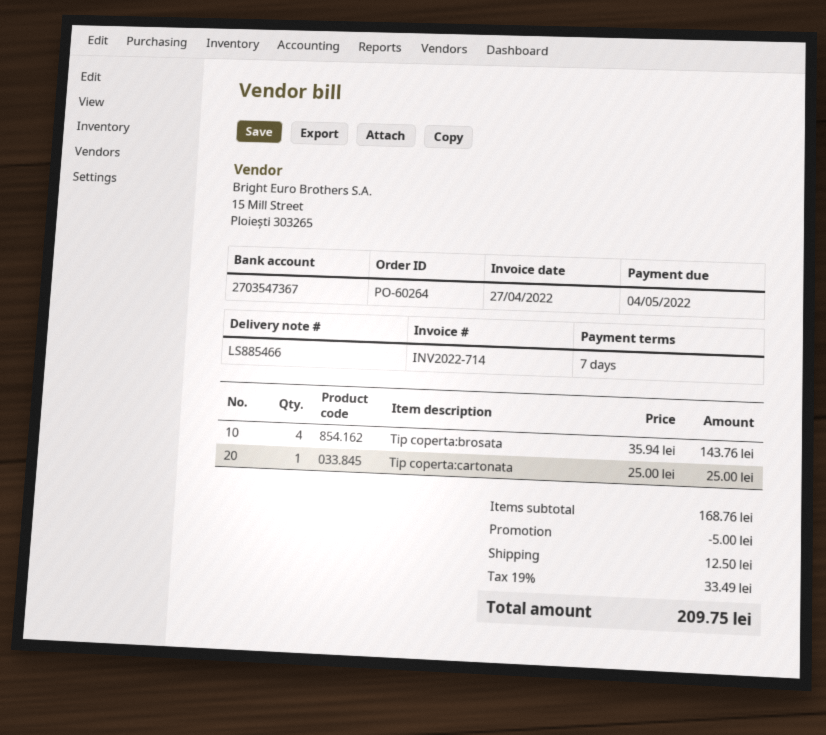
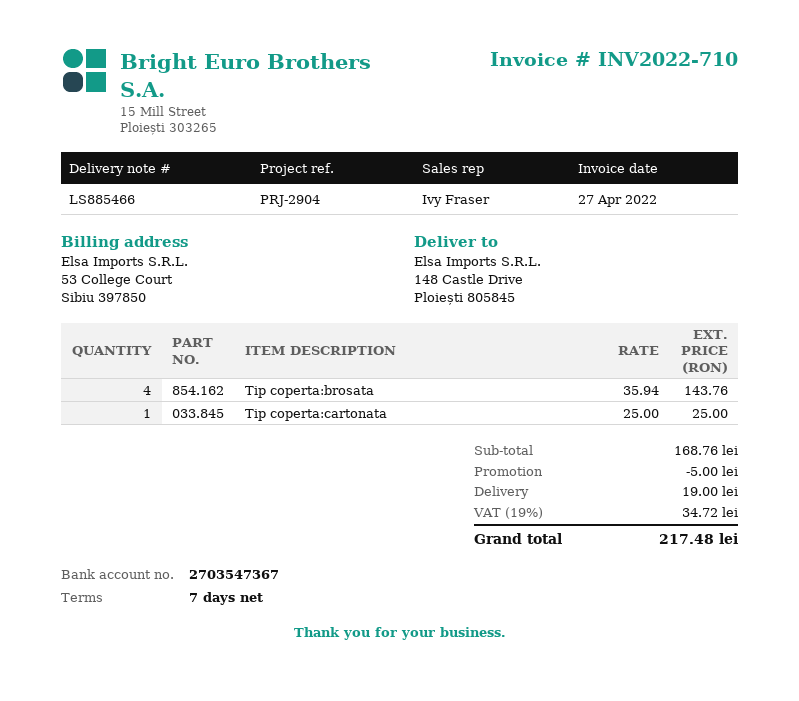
invoice number: INV2022-714 -> INV2022-710
shipping: 12.50 -> 19.00
tax: 19% = 33.49 -> 19% = 34.72
total: 209.75 -> 217.48

